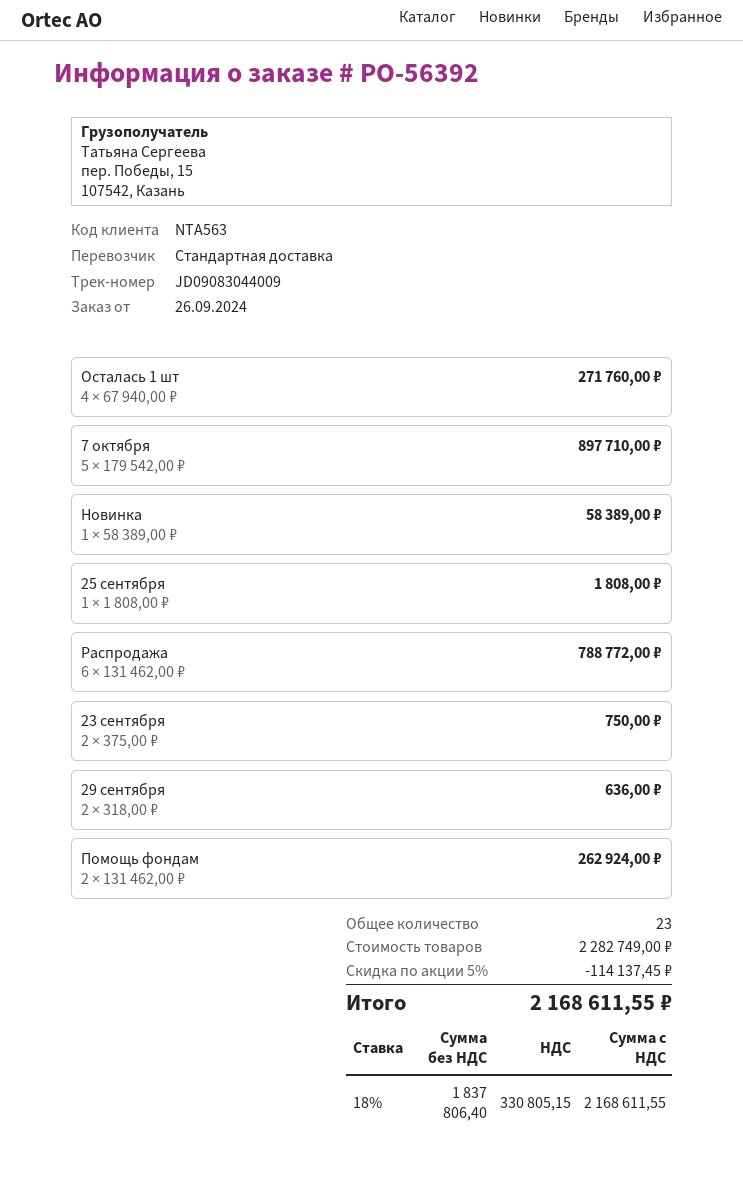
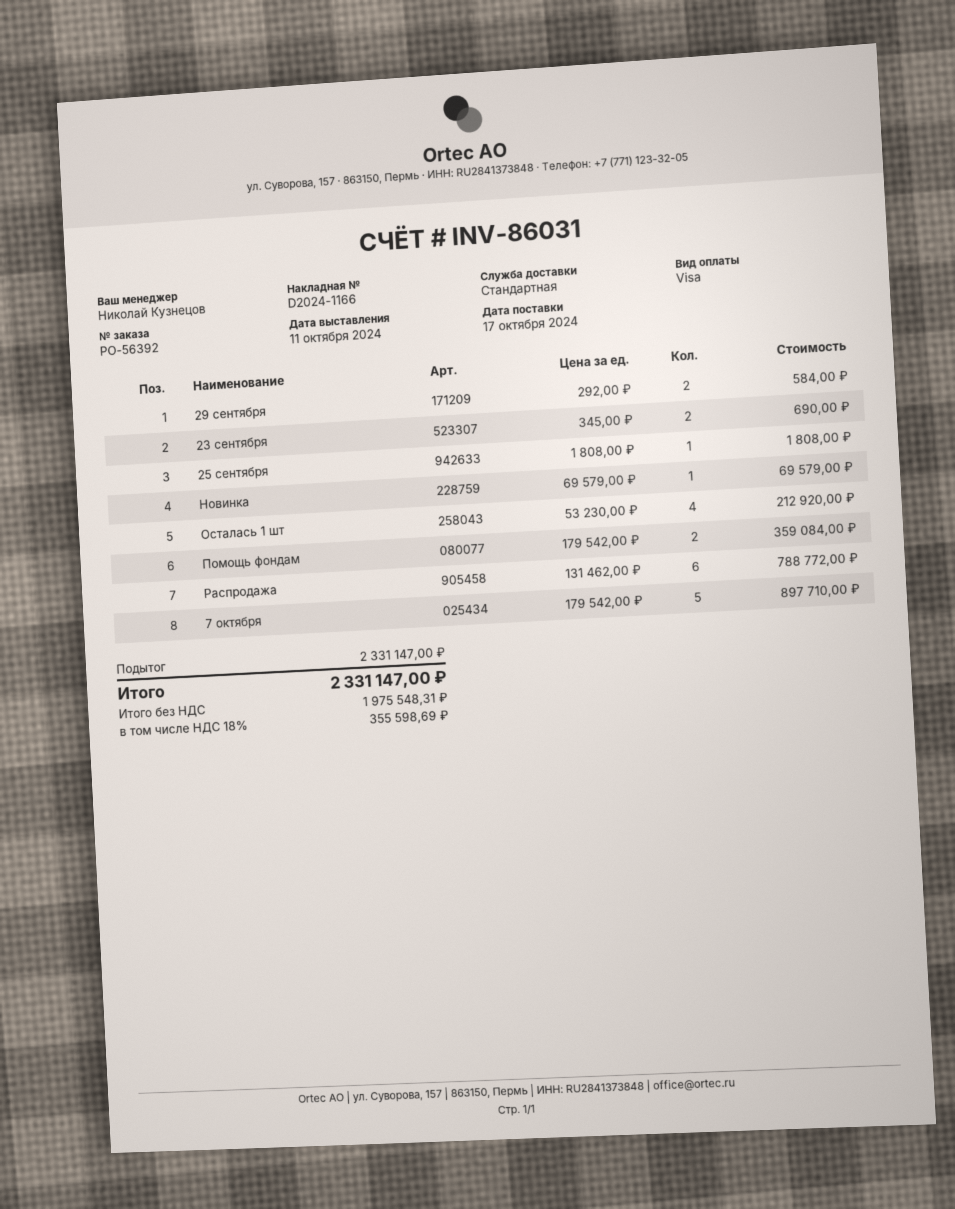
Осталась 1 шт: 4 x 67940.00 = 271760.00 -> 4 x 53230.00 = 212920.00
Новинка: 1 x 58389.00 = 58389.00 -> 1 x 69579.00 = 69579.00
23 сентября: 2 x 375.00 = 750.00 -> 2 x 345.00 = 690.00
29 сентября: 2 x 318.00 = 636.00 -> 2 x 292.00 = 584.00
Помощь фондам: 2 x 131462.00 = 262924.00 -> 2 x 179542.00 = 359084.00
subtotal: 2282749.00 -> 2331147.00
discount: 5% = 114137.45 -> none
net: 1837806.40 -> 1975548.31
tax: 18% = 330805.15 -> 18% = 355598.69
total: 2168611.55 -> 2331147.00

